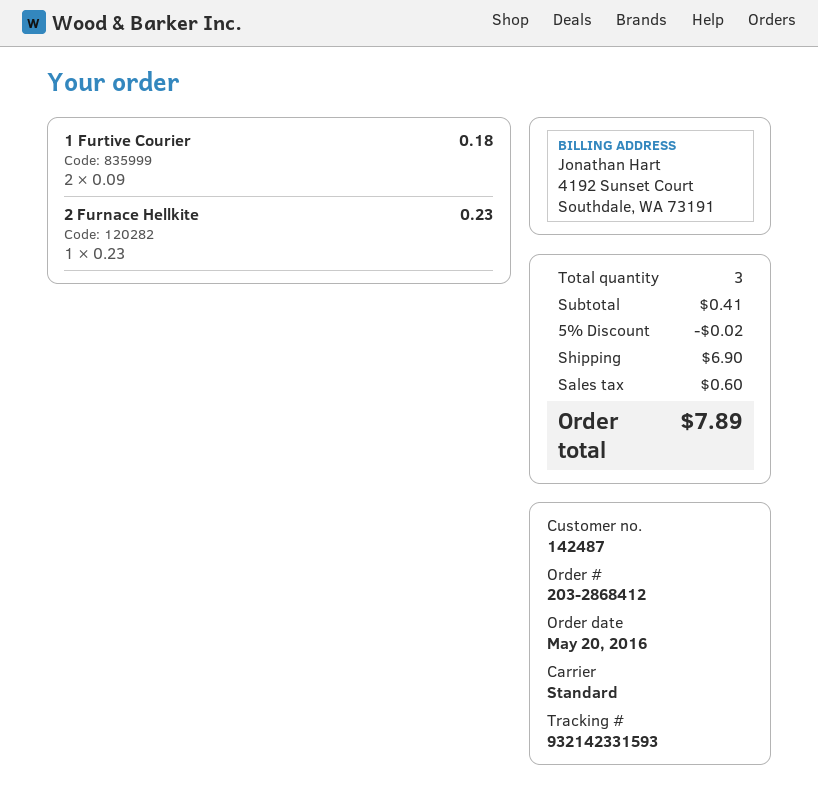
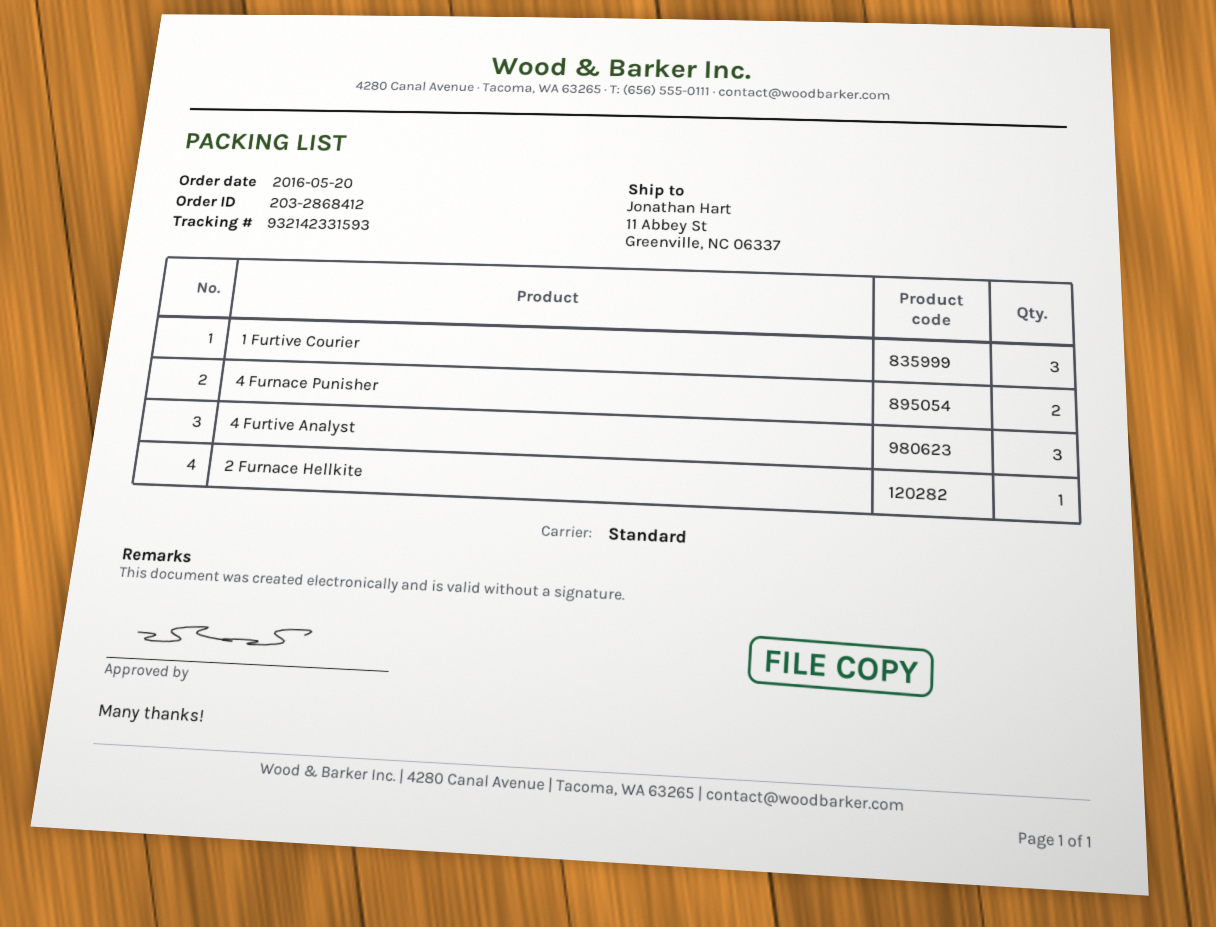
1 Furtive Courier: 2 -> 3
4 Furnace Punisher: none -> 2
4 Furtive Analyst: none -> 3

